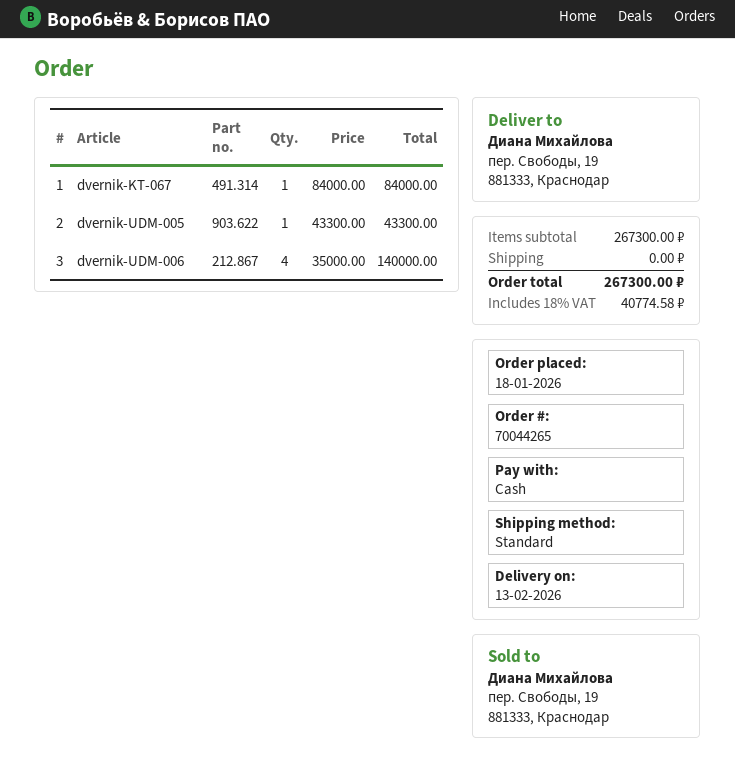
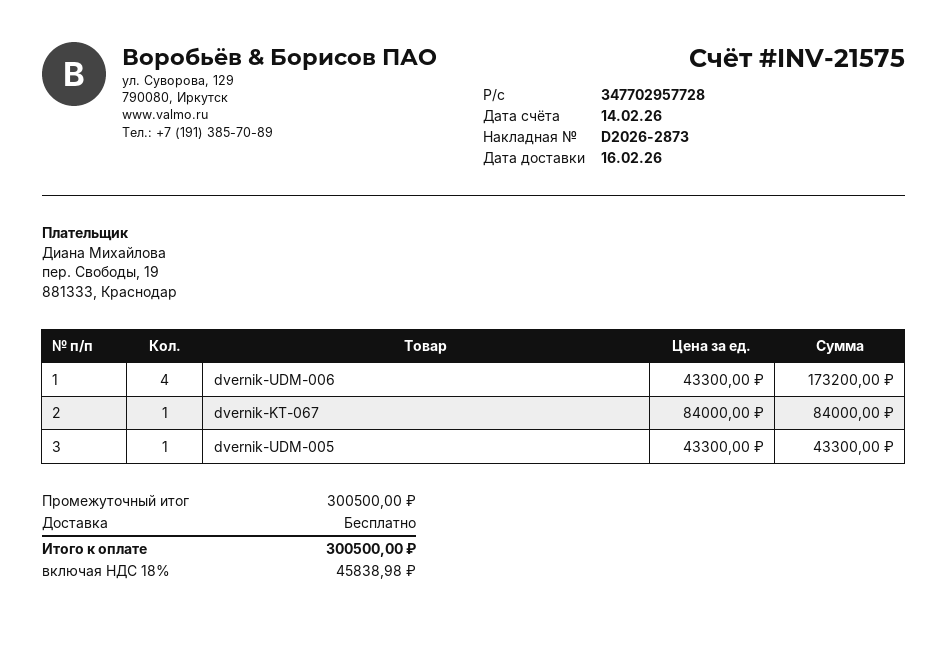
delivery date: 2026-02-13 -> 2026-02-16
dvernik-UDM-006: 4 x 35000.00 = 140000.00 -> 4 x 43300.00 = 173200.00
subtotal: 267300.00 -> 300500.00
tax: 18% = 40774.58 -> 18% = 45838.98
total: 267300.00 -> 300500.00

